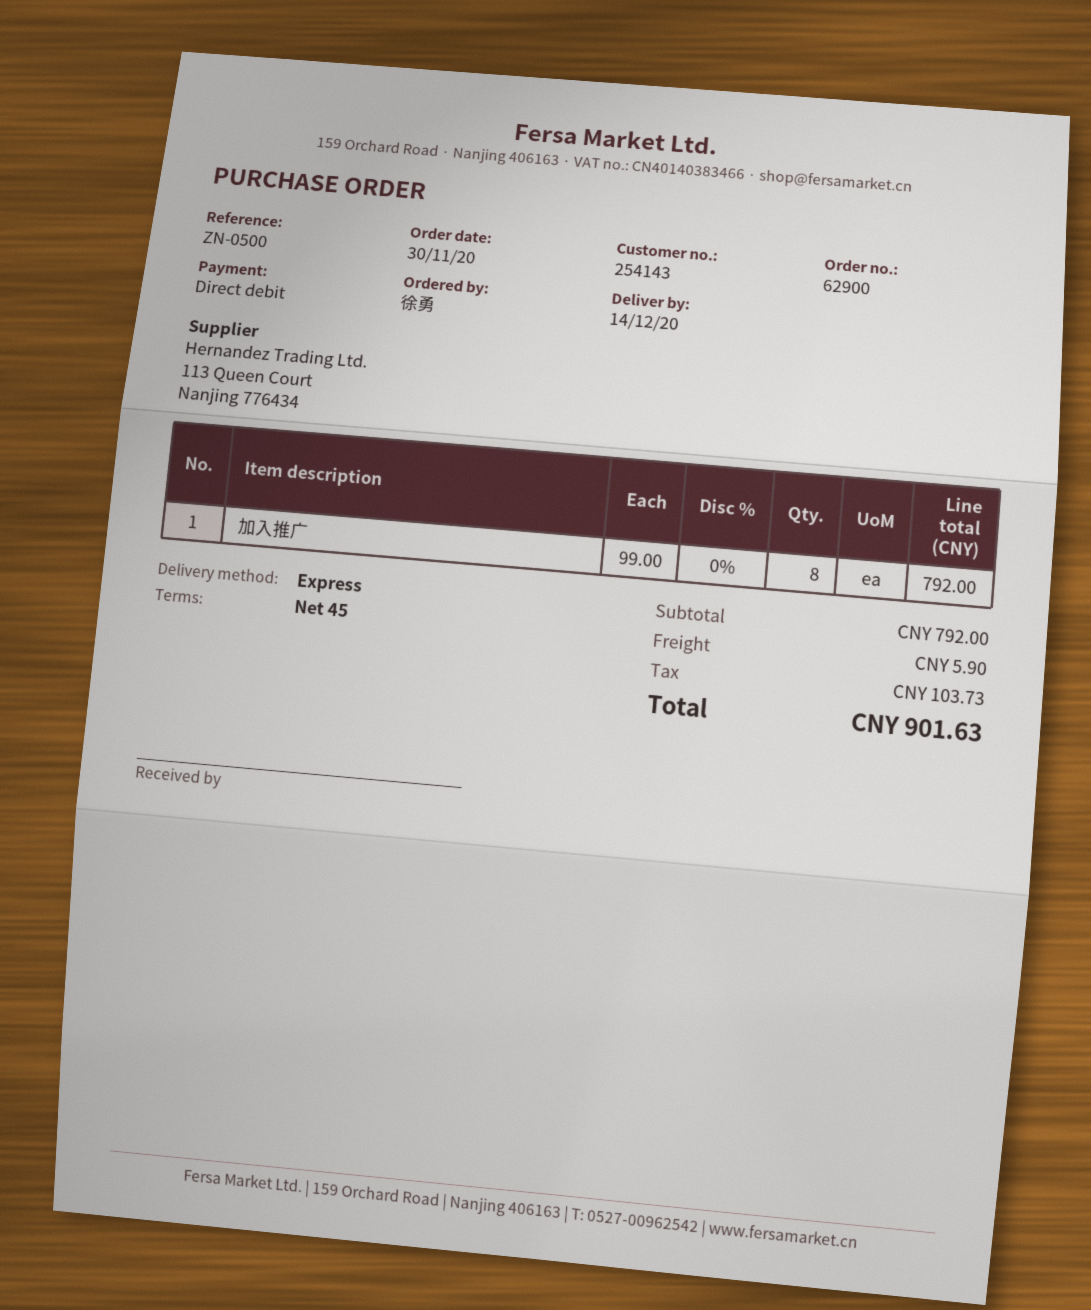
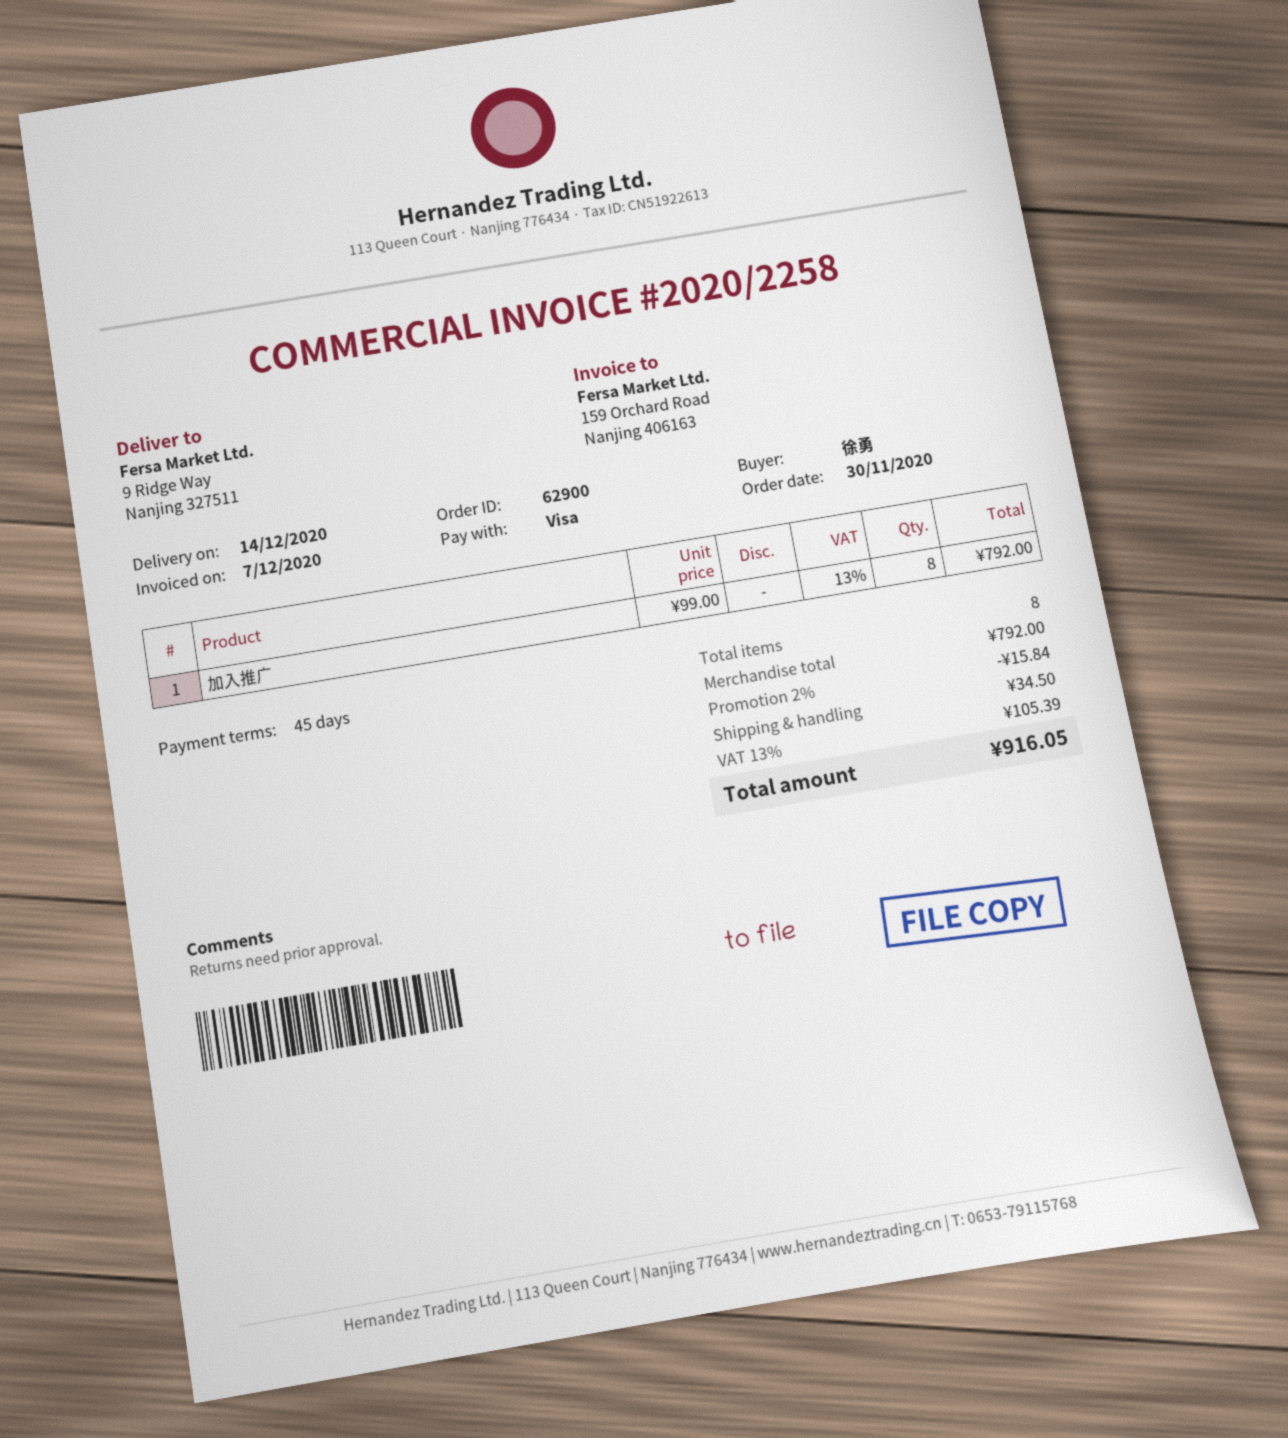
payment method: direct debit -> Visa
discount: none -> 2% = 15.84
shipping: 5.90 -> 34.50
tax: 103.73 -> 105.39
total: 901.63 -> 916.05

